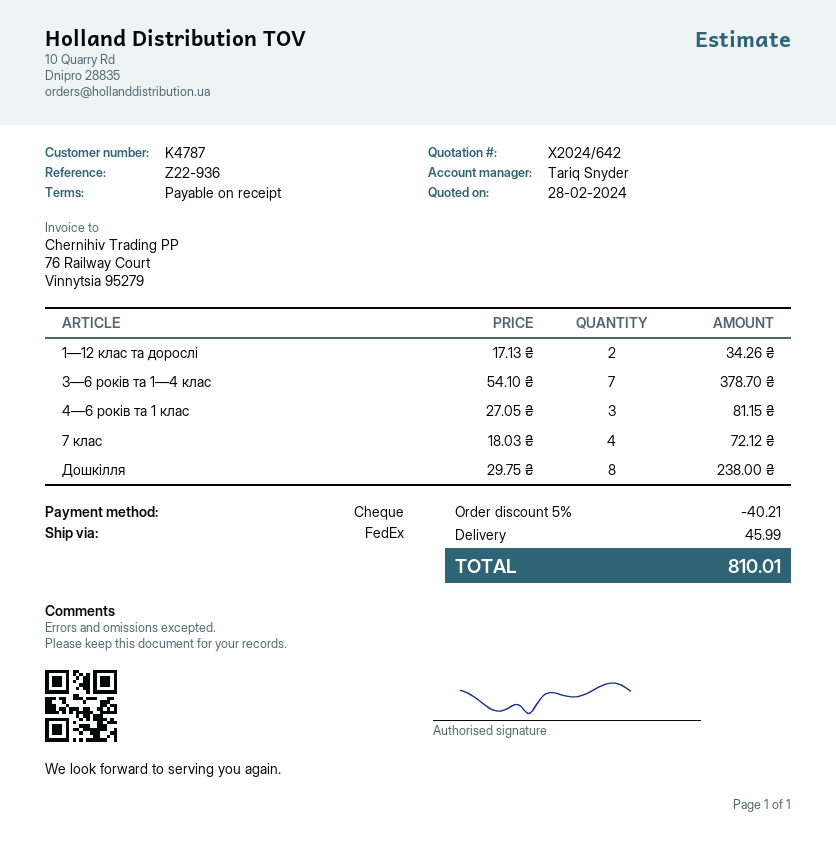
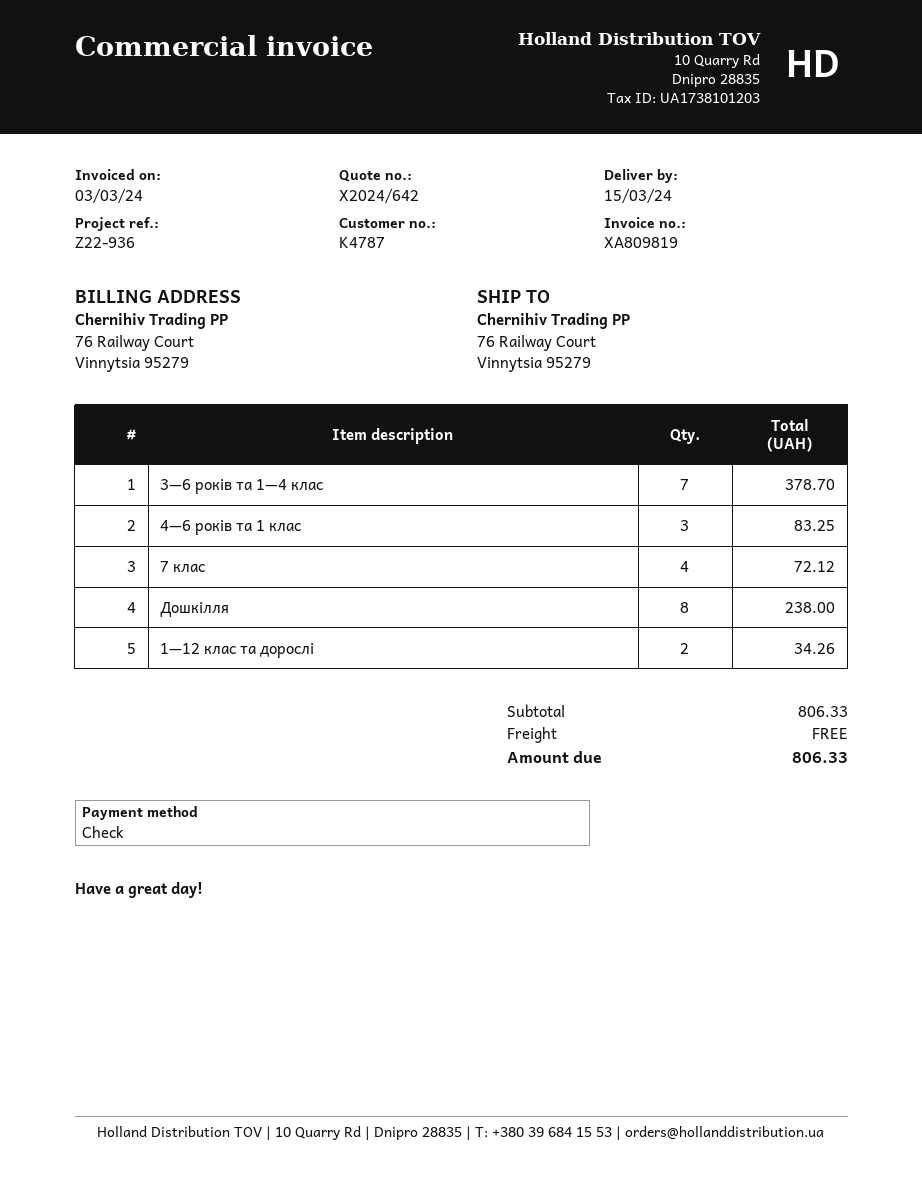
4—6 років та 1 клас: 3 for 81.15 -> 3 for 83.25
discount: 5% = 40.21 -> none
shipping: 45.99 -> 0.00
total: 810.01 -> 806.33

